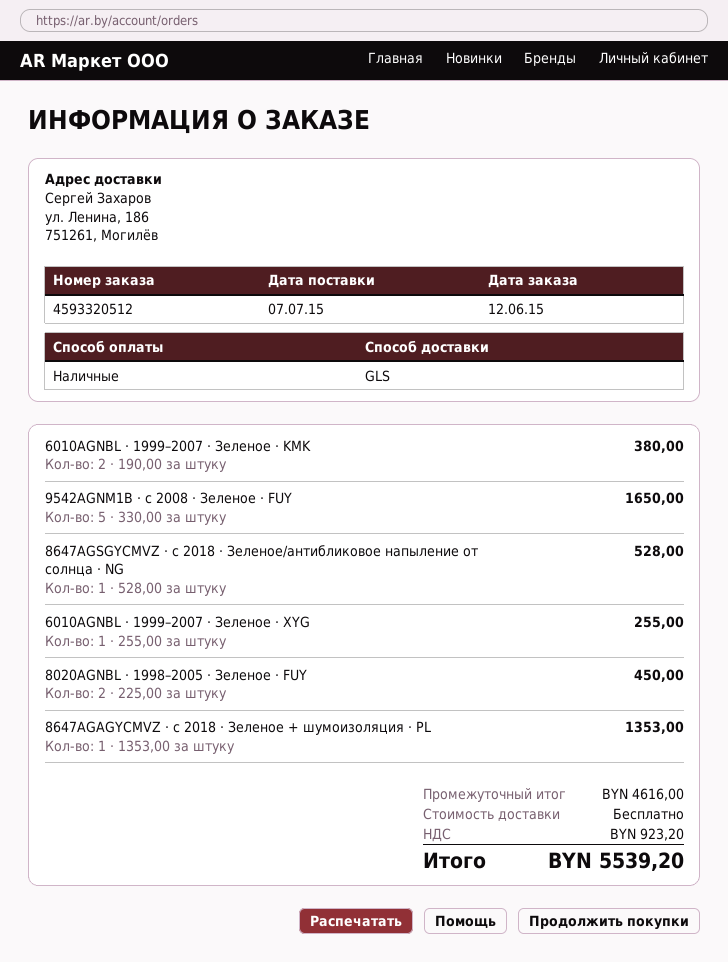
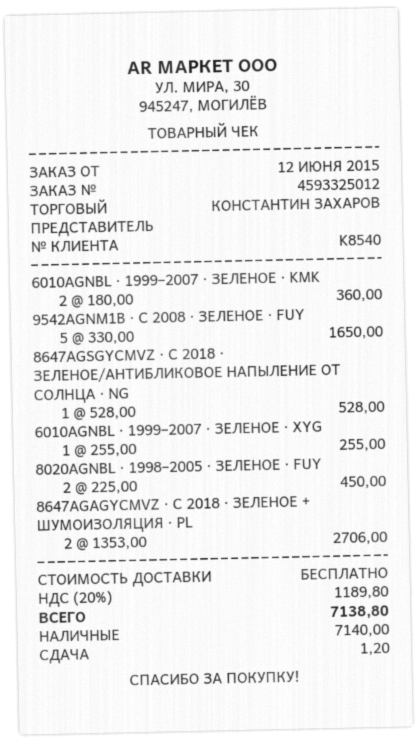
order number: 4593320512 -> 4593325012
6010AGNBL · 1999–2007 · Зеленое · KMK: 2 x 190.00 = 380.00 -> 2 x 180.00 = 360.00
8647AGAGYCMVZ · с 2018 · Зеленое + шумоизоляция · PL: 1 x 1353.00 = 1353.00 -> 2 x 1353.00 = 2706.00
tax: 923.20 -> 1189.80
total: 5539.20 -> 7138.80

